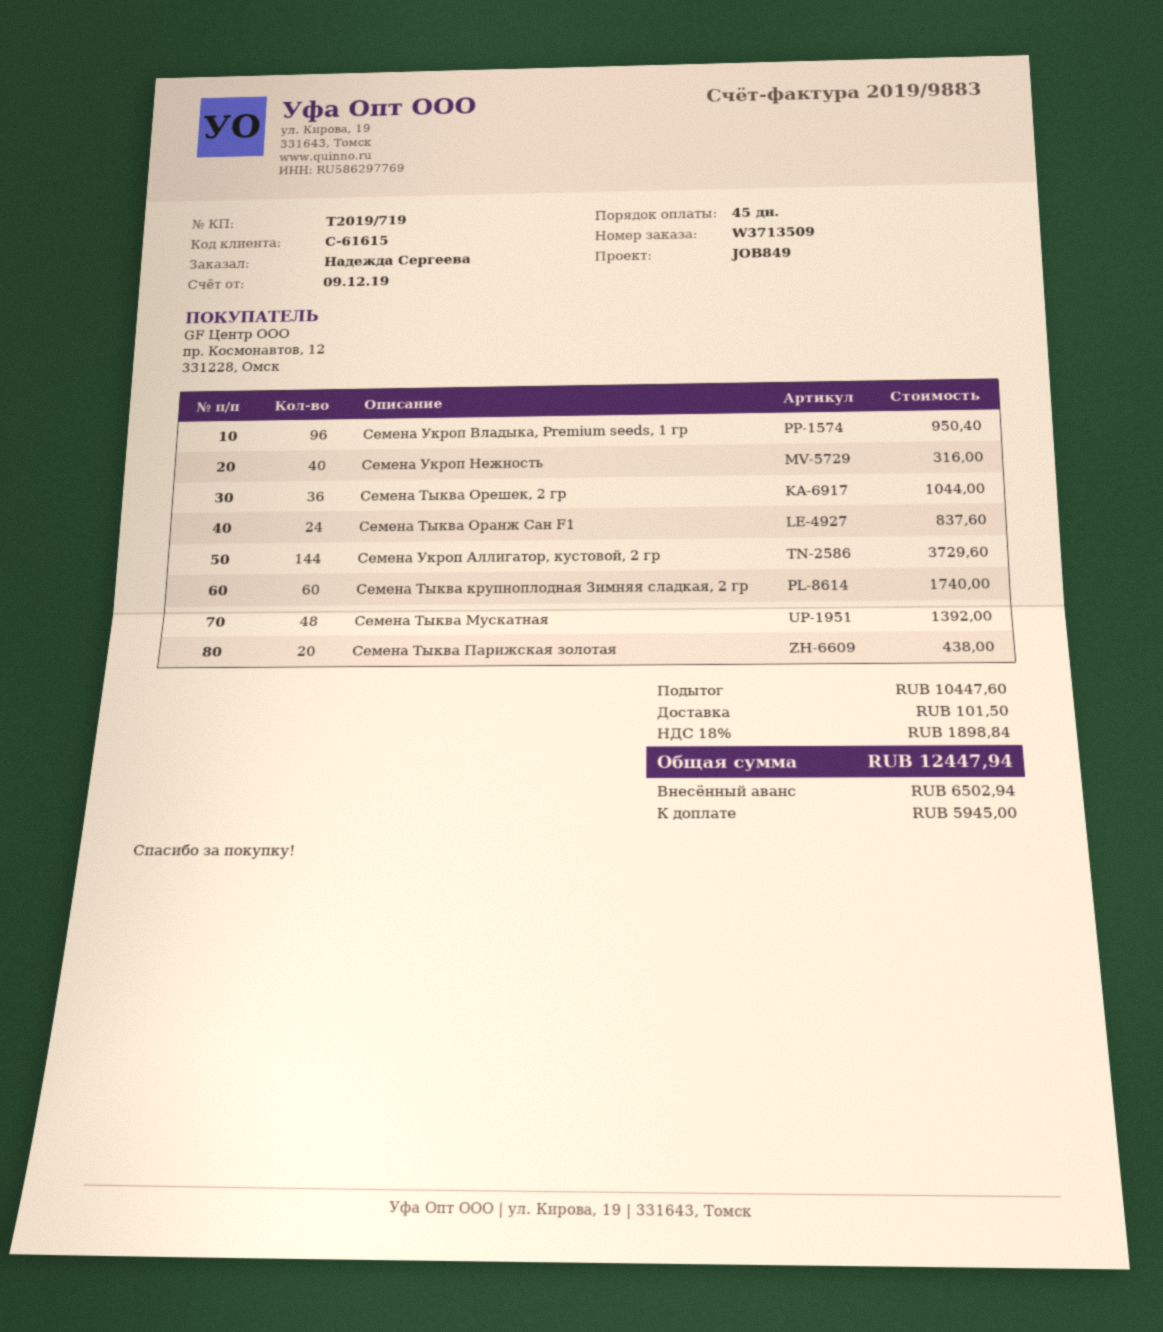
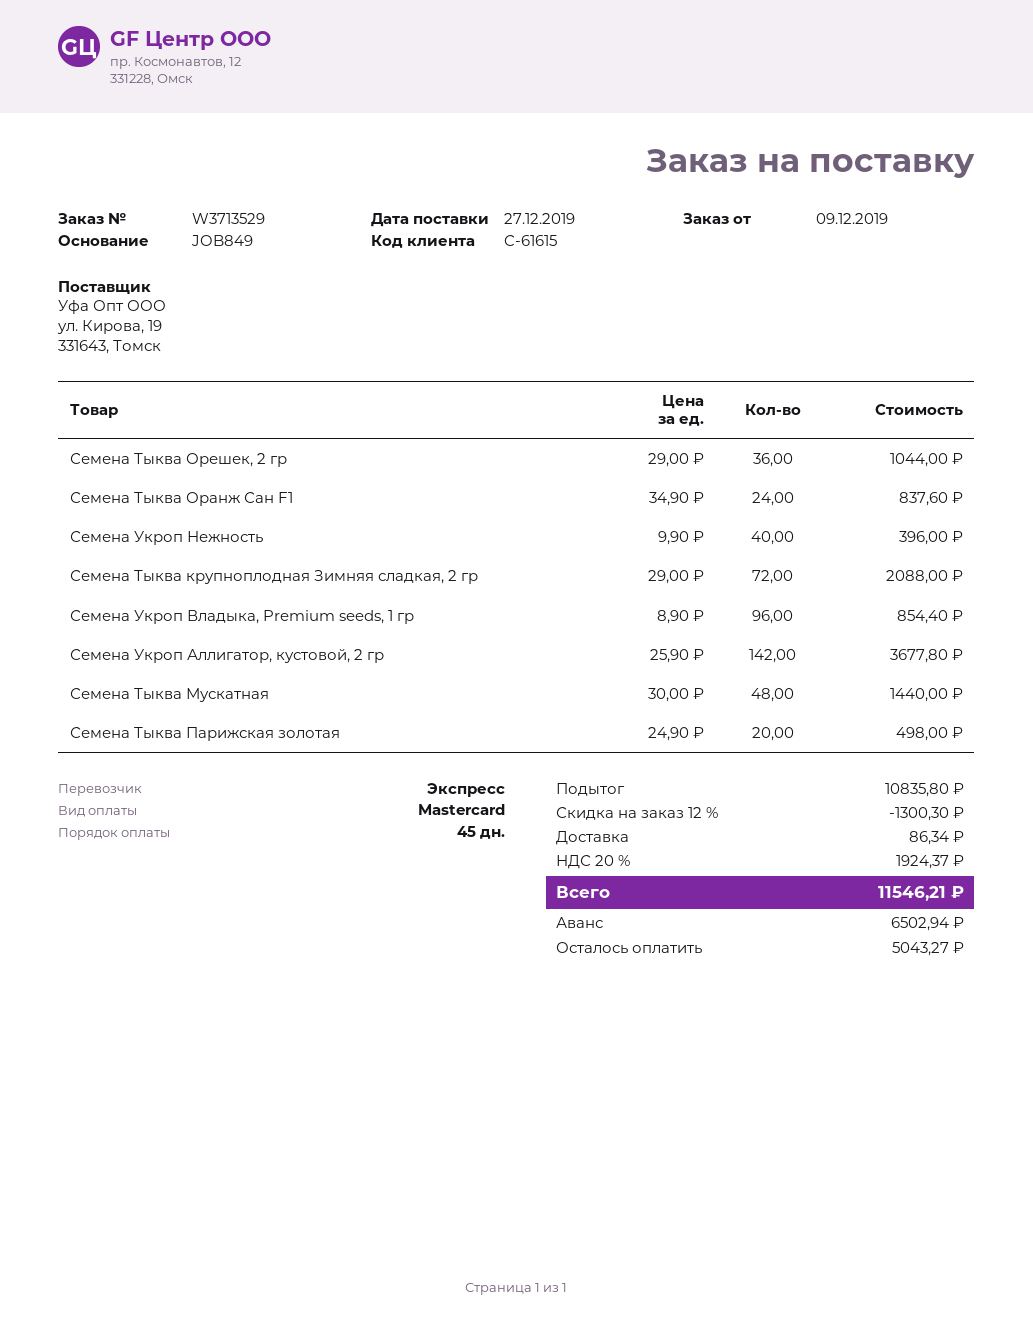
order number: W3713509 -> W3713529
Семена Укроп Владыка, Premium seeds, 1 гр: 96 for 950.40 -> 96 for 854.40
Семена Укроп Нежность: 40 for 316.00 -> 40 for 396.00
Семена Укроп Аллигатор, кустовой, 2 гр: 144 for 3729.60 -> 142 for 3677.80
Семена Тыква крупноплодная Зимняя сладкая, 2 гр: 60 for 1740.00 -> 72 for 2088.00
Семена Тыква Мускатная: 48 for 1392.00 -> 48 for 1440.00
Семена Тыква Парижская золотая: 20 for 438.00 -> 20 for 498.00
subtotal: 10447.60 -> 10835.80
discount: none -> 12% = 1300.30
shipping: 101.50 -> 86.34
tax: 18% = 1898.84 -> 20% = 1924.37
total: 12447.94 -> 11546.21
balance: 5945.00 -> 5043.27

